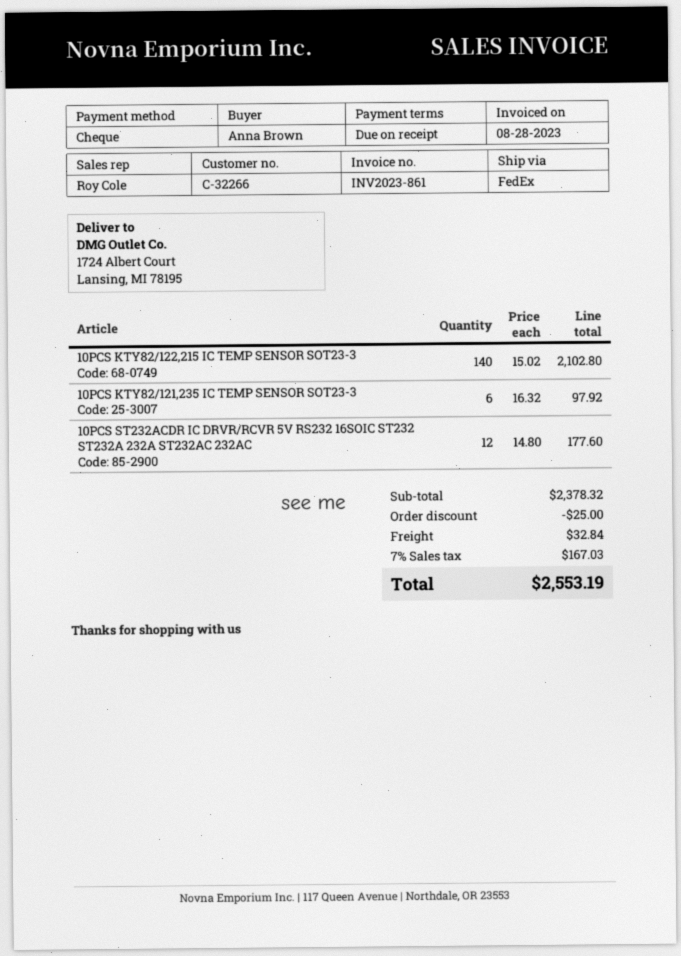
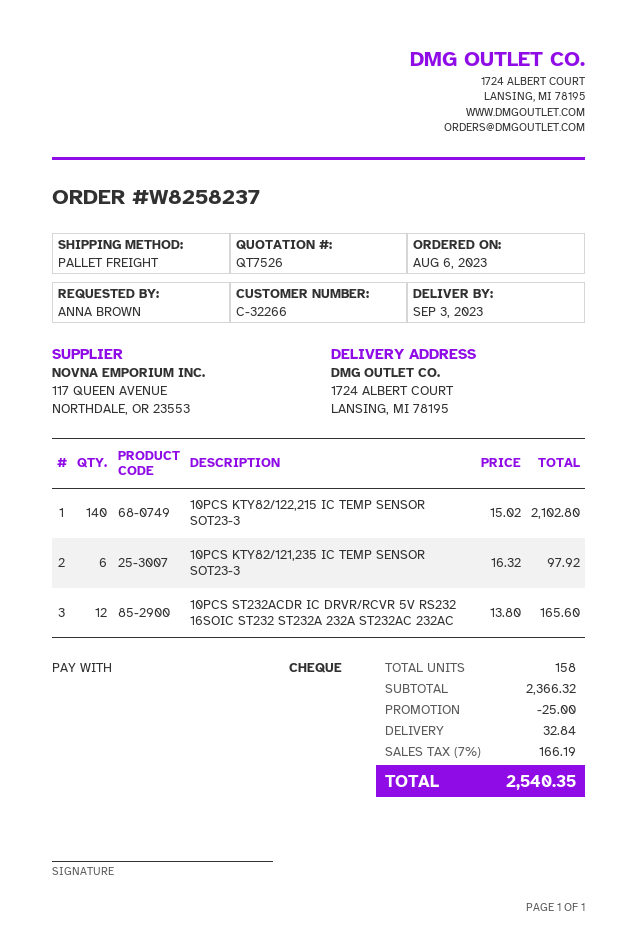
shipping method: FedEx -> pallet freight
10PCS ST232ACDR IC DRVR/RCVR 5V RS232 16SOIC ST232 ST232A 232A ST232AC 232AC: 12 x 14.80 = 177.60 -> 12 x 13.80 = 165.60
subtotal: 2378.32 -> 2366.32
tax: 7% = 167.03 -> 7% = 166.19
total: 2553.19 -> 2540.35

